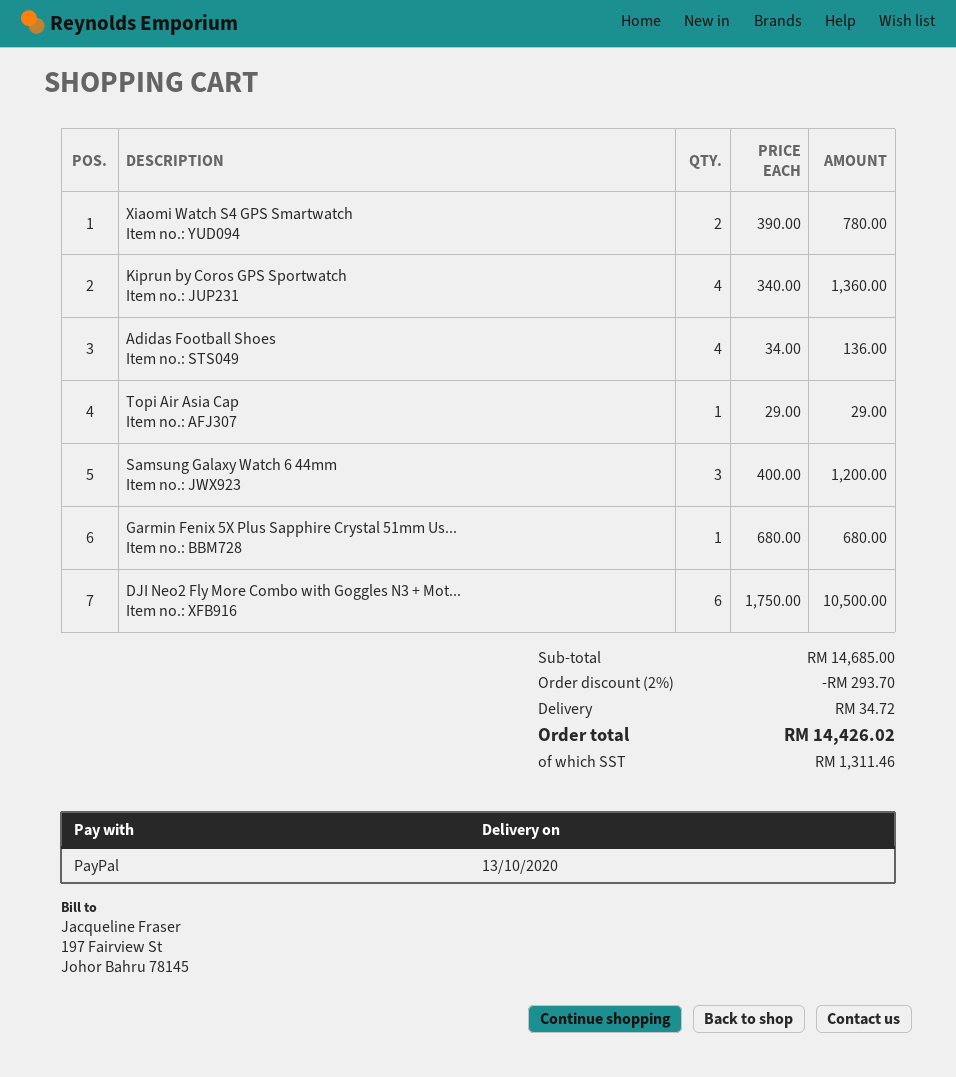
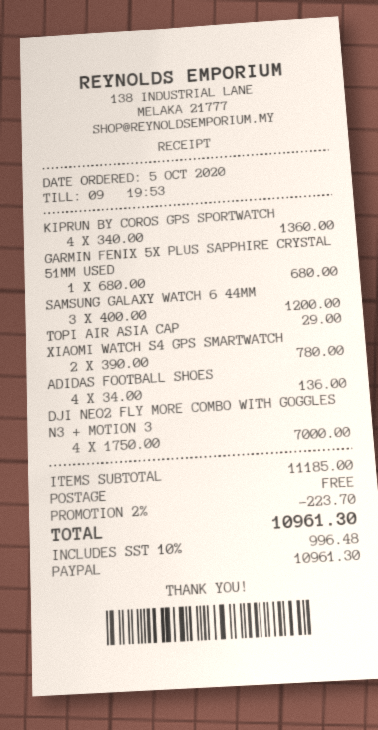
DJI Neo2 Fly More Combo with Goggles N3 + Mot...: 6 x 1750.00 = 10500.00 -> 4 x 1750.00 = 7000.00
subtotal: 14685.00 -> 11185.00
discount: 2% = 293.70 -> 2% = 223.70
shipping: 34.72 -> 0.00
tax: 1311.46 -> 996.48
total: 14426.02 -> 10961.30

